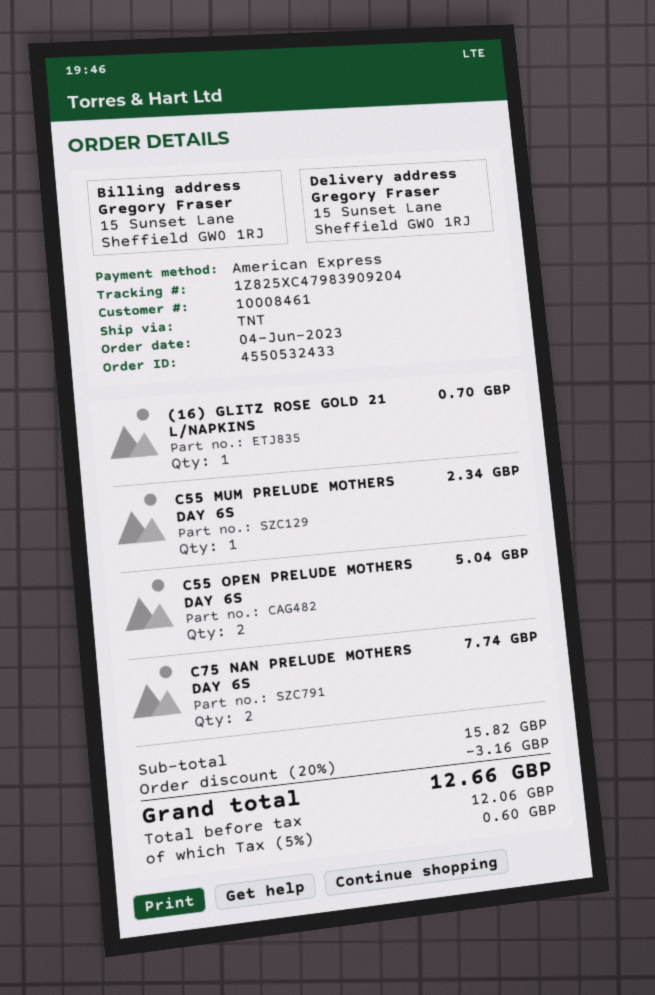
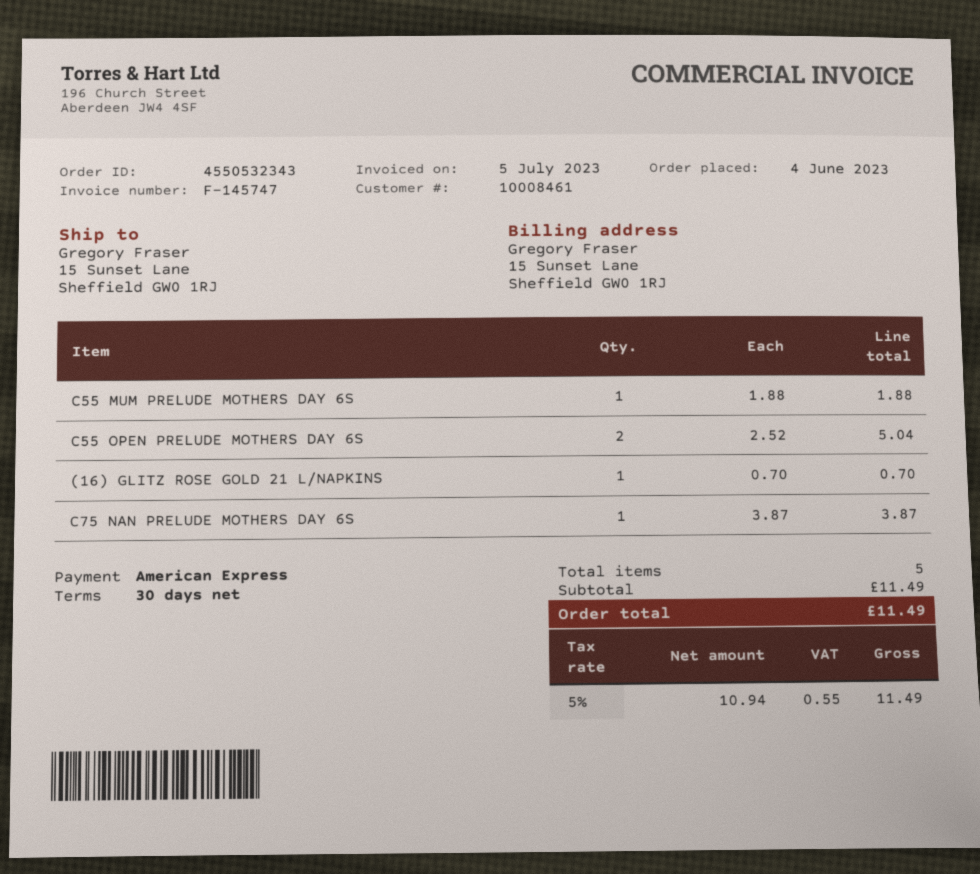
order number: 4550532433 -> 4550532343
C55 MUM PRELUDE MOTHERS DAY 6S: 1 for 2.34 -> 1 for 1.88
C75 NAN PRELUDE MOTHERS DAY 6S: 2 for 7.74 -> 1 for 3.87
subtotal: 15.82 -> 11.49
discount: 20% = 3.16 -> none
net: 12.06 -> 10.94
tax: 5% = 0.60 -> 5% = 0.55
total: 12.66 -> 11.49

